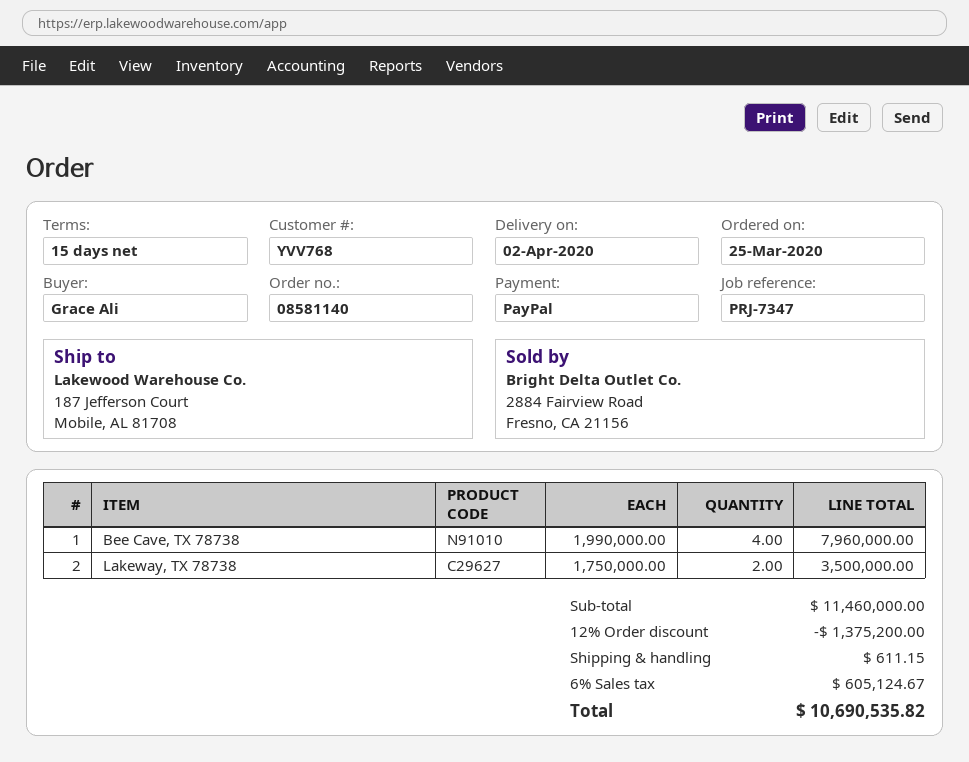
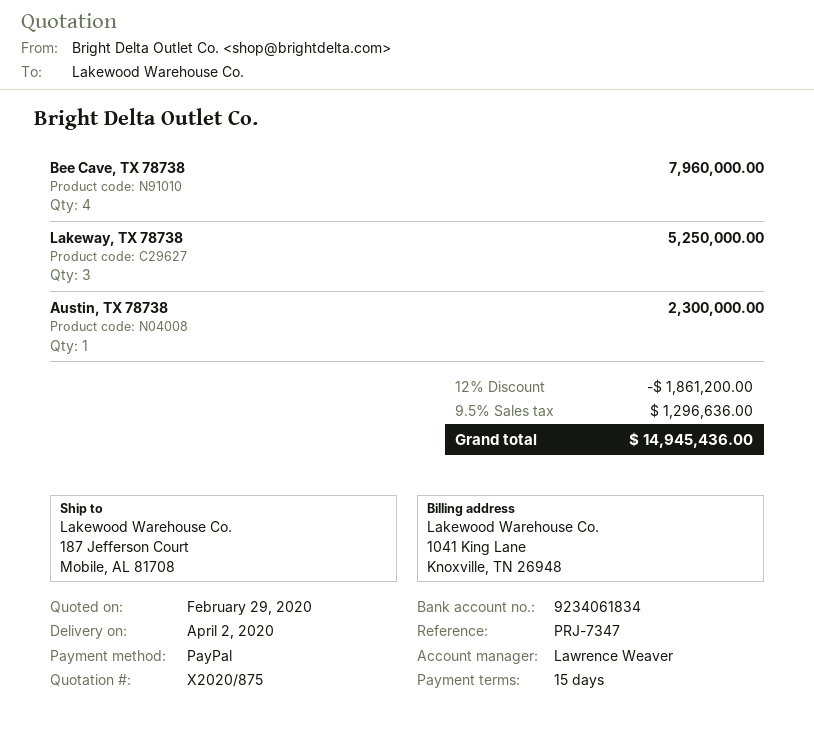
Lakeway, TX 78738: 2 for 3500000.00 -> 3 for 5250000.00
Austin, TX 78738: none -> 1 for 2300000.00
discount: 12% = 1375200.00 -> 12% = 1861200.00
shipping: 611.15 -> none
tax: 6% = 605124.67 -> 9.5% = 1296636.00
total: 10690535.82 -> 14945436.00

